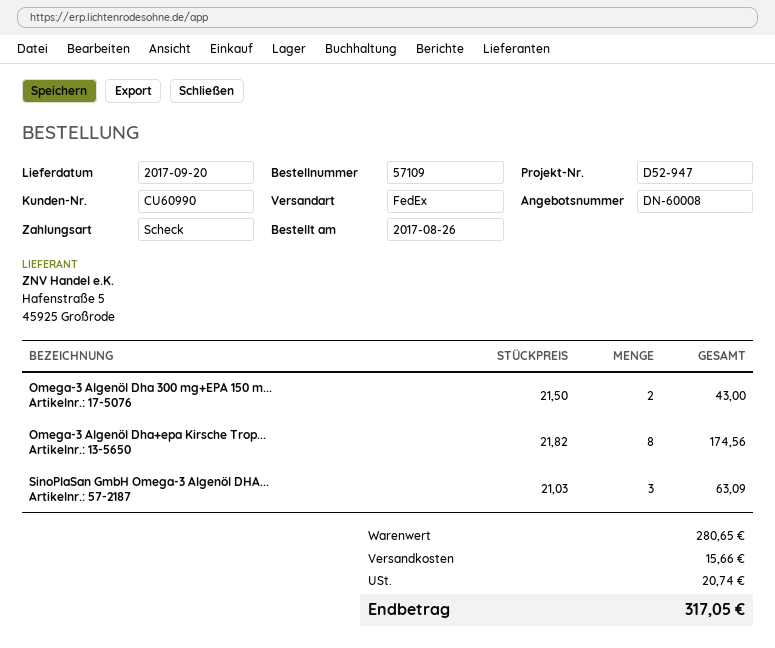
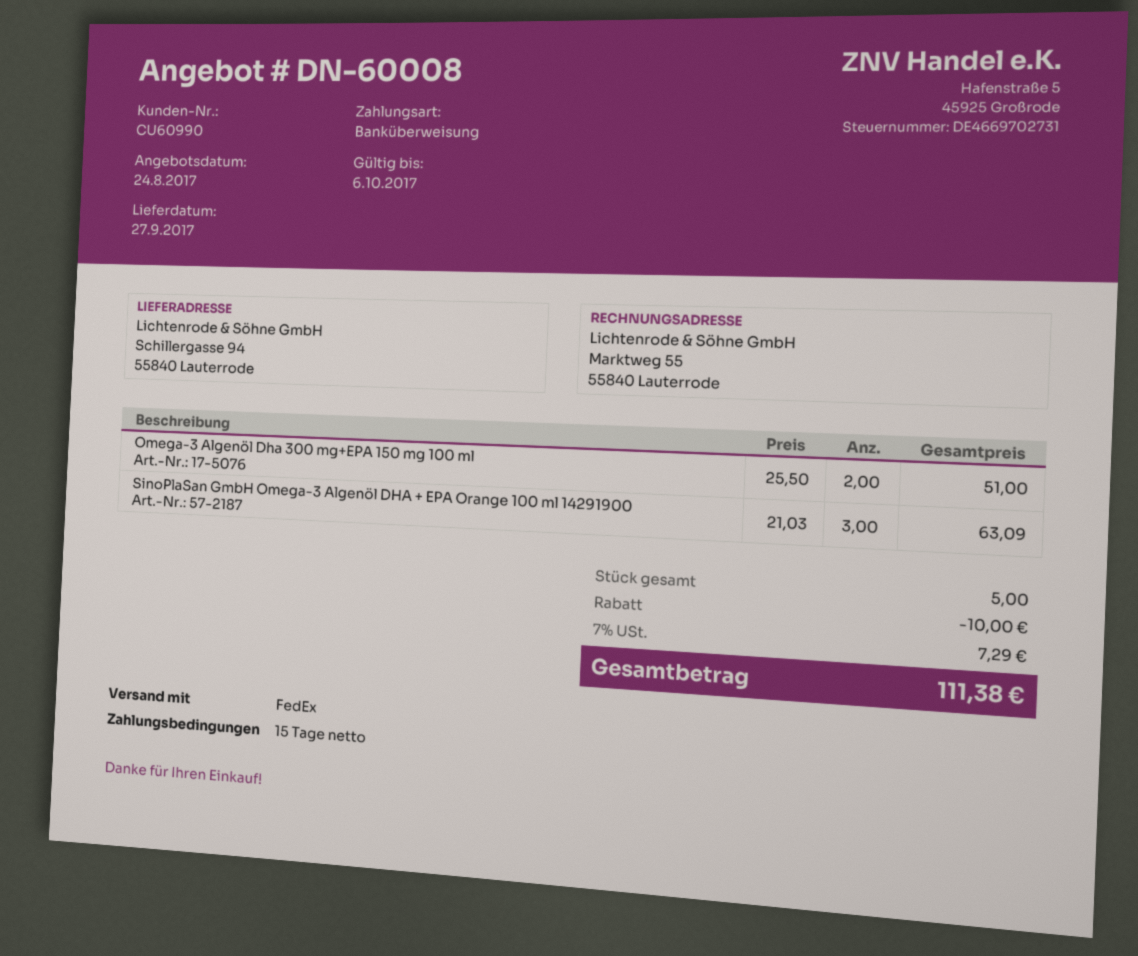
delivery date: 2017-09-20 -> 2017-09-27
payment method: cheque -> bank transfer
Omega-3 Algenöl Dha 300 mg+EPA 150 m...: 2 x 21.50 = 43.00 -> 2 x 25.50 = 51.00
Omega-3 Algenöl Dha+epa Kirsche Trop...: 8 x 21.82 = 174.56 -> none
discount: none -> 10.00
shipping: 15.66 -> none
tax: 20.74 -> 7.29
total: 317.05 -> 111.38

